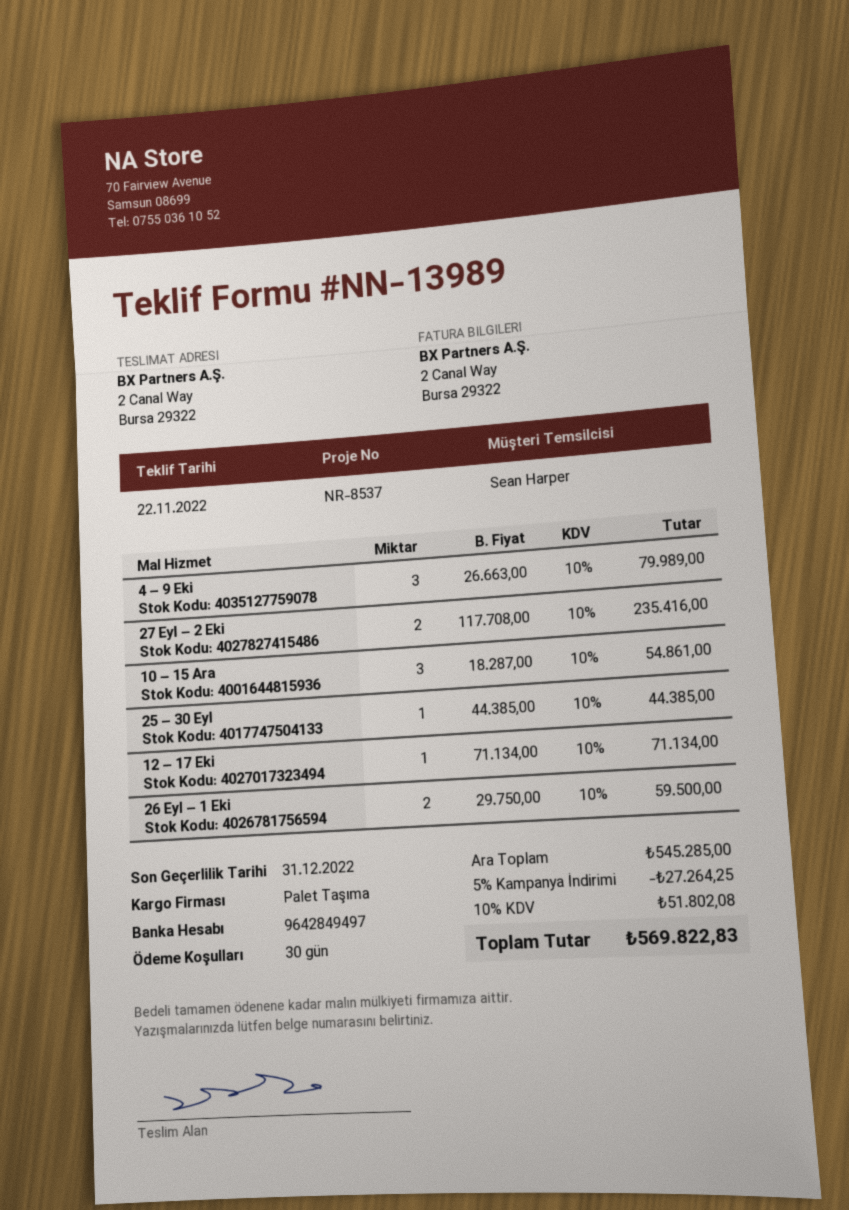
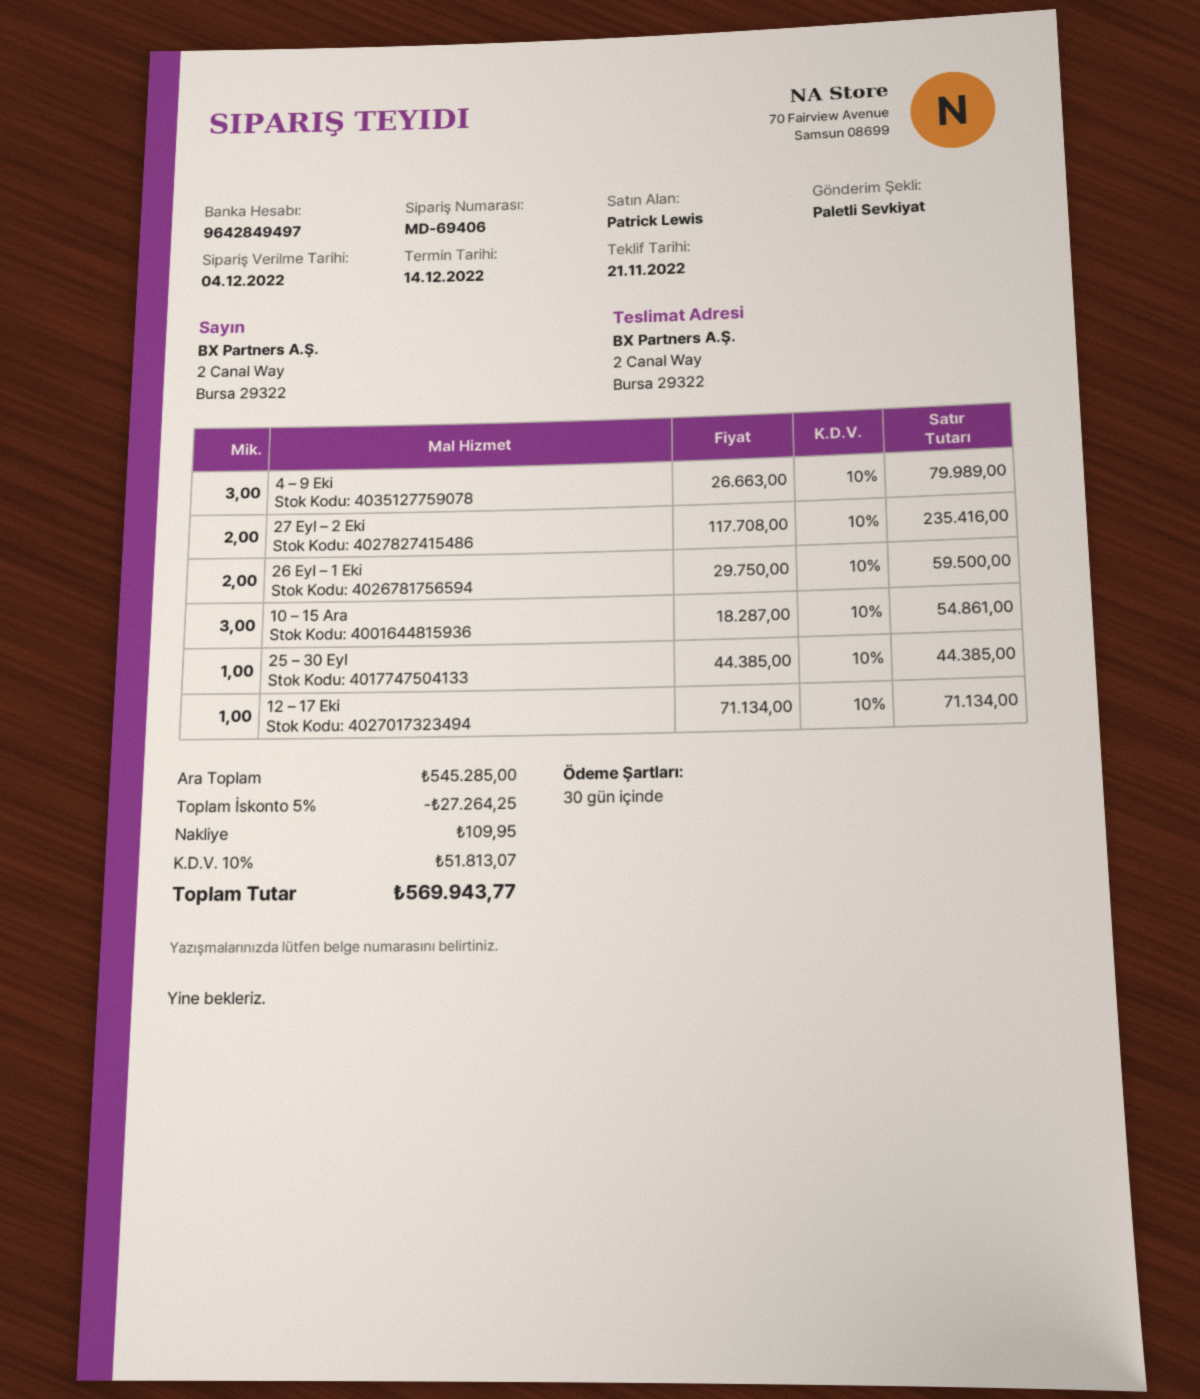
quote date: 2022-11-22 -> 2022-11-21
shipping: none -> 109.95
tax: 10% = 51802.08 -> 10% = 51813.07
total: 569822.83 -> 569943.77

